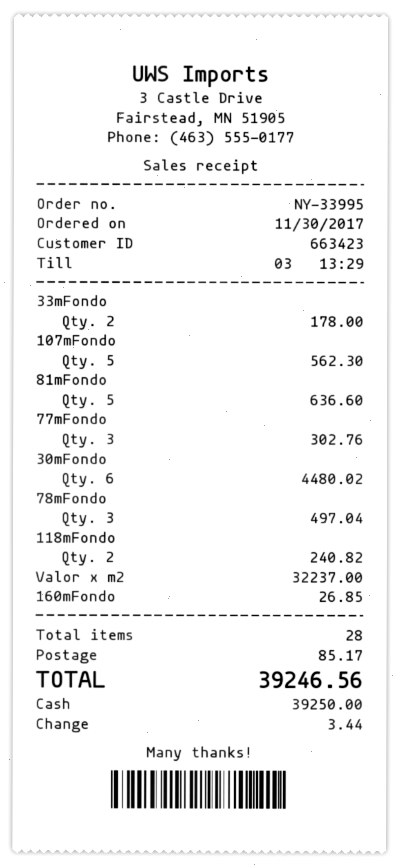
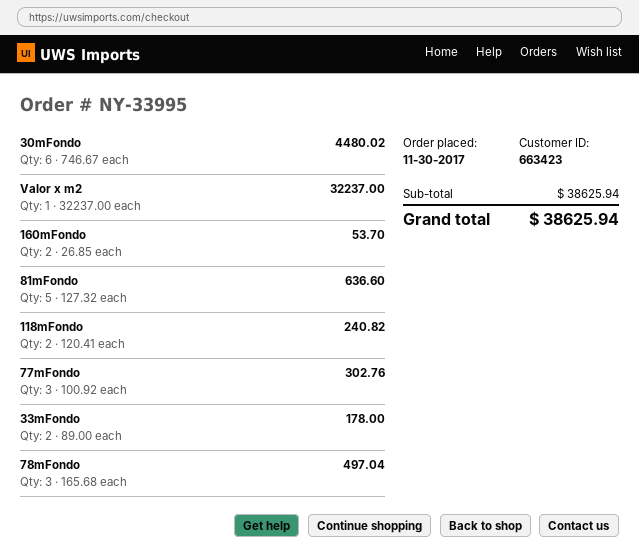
107mFondo: 5 for 562.30 -> none
160mFondo: 1 for 26.85 -> 2 for 53.70
shipping: 85.17 -> none
total: 39246.56 -> 38625.94

